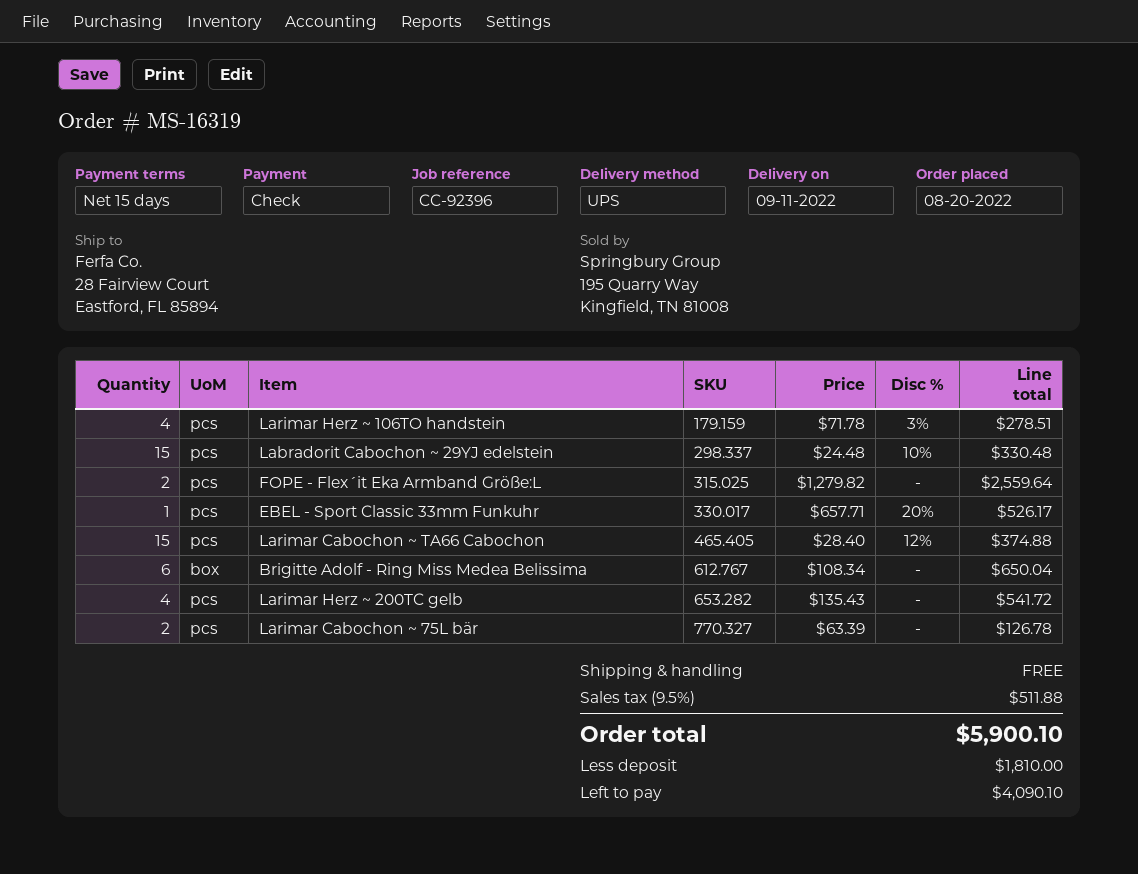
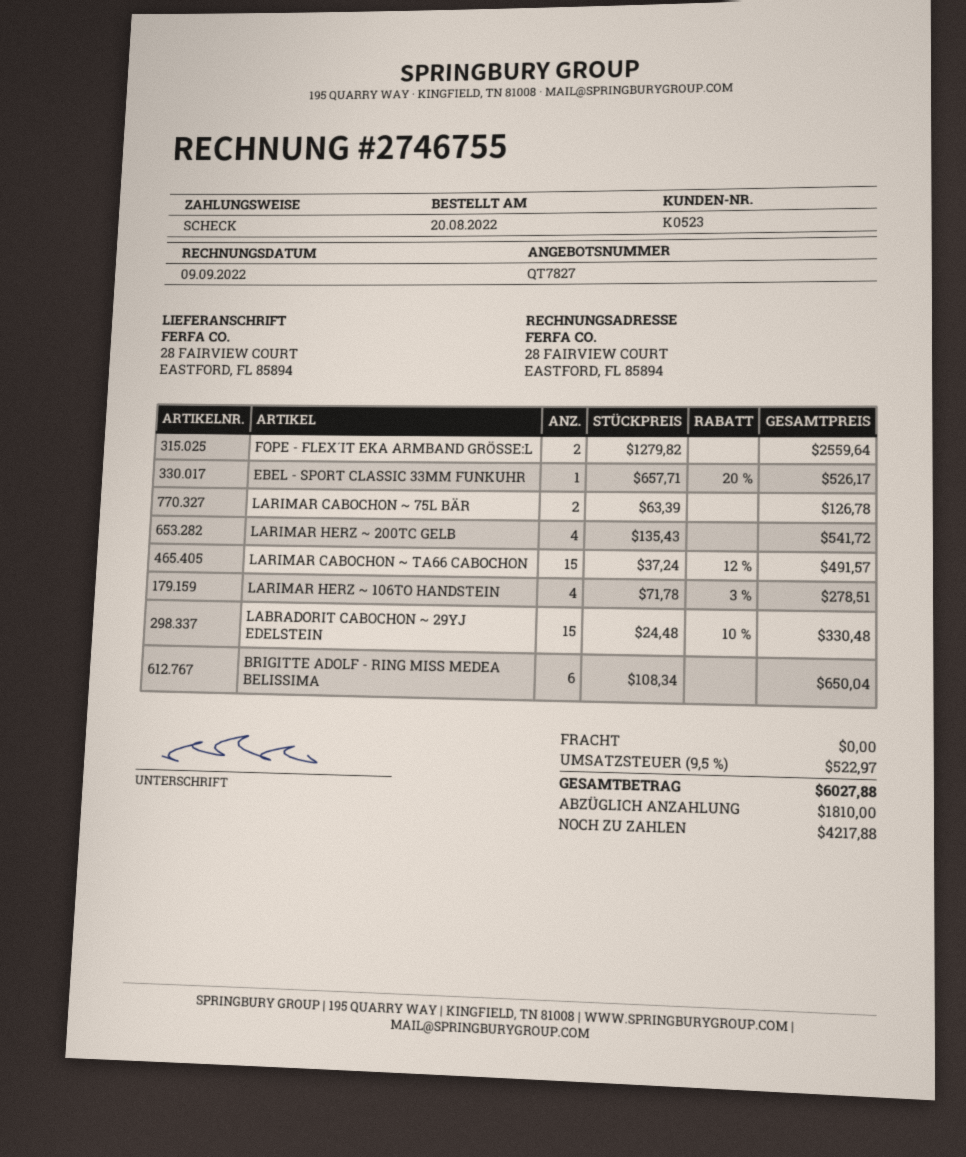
Larimar Cabochon ~ TA66 Cabochon: 15 x 28.40 - 12% = 374.88 -> 15 x 37.24 - 12% = 491.57
tax: 9.5% = 511.88 -> 9.5% = 522.97
total: 5900.10 -> 6027.88
balance: 4090.10 -> 4217.88

